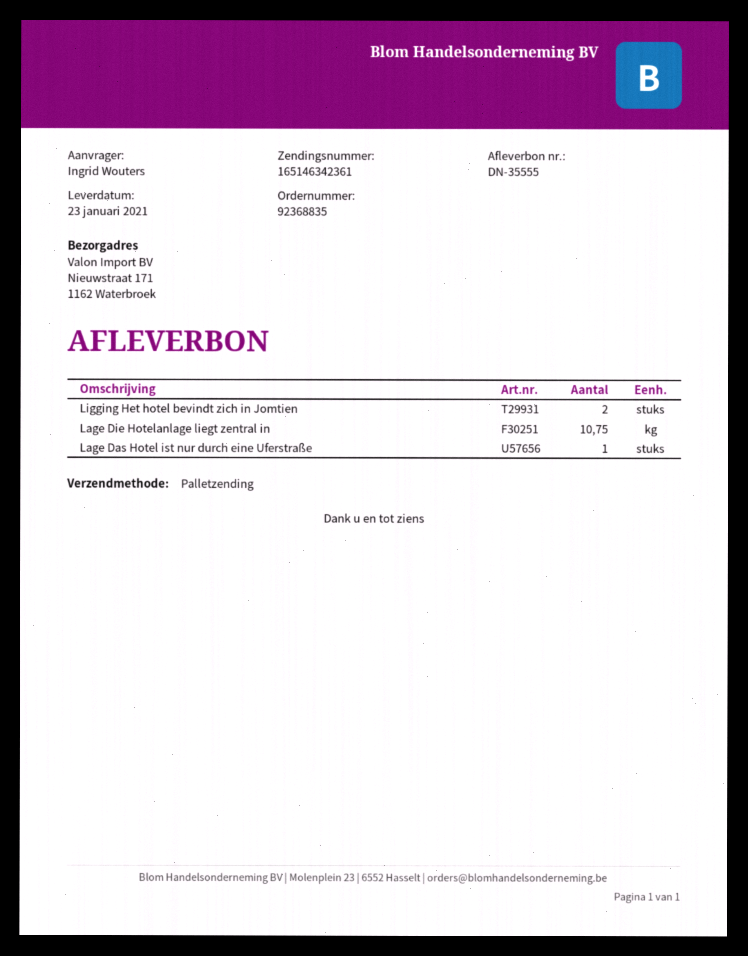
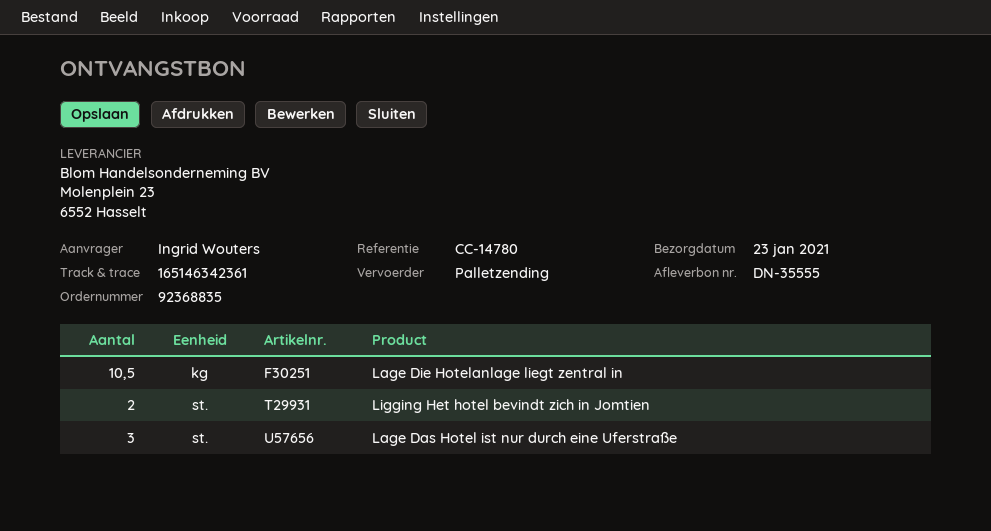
Lage Die Hotelanlage liegt zentral in: 10.75 -> 10.5
Lage Das Hotel ist nur durch eine Uferstraße: 1 -> 3

